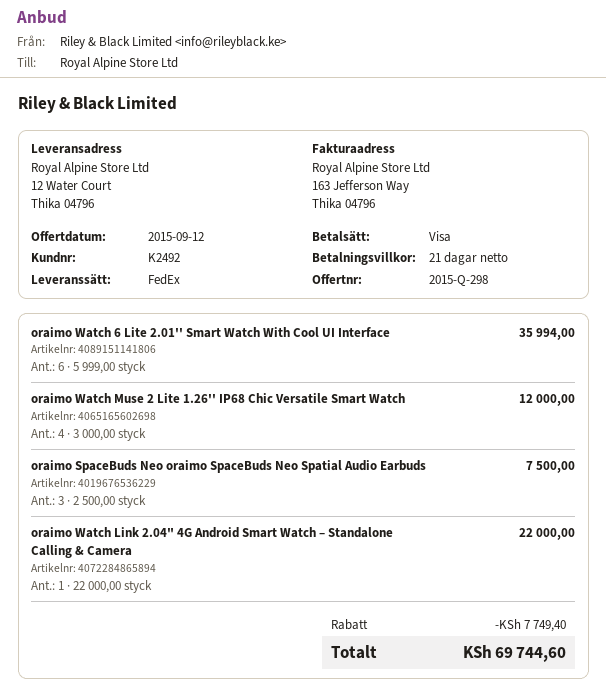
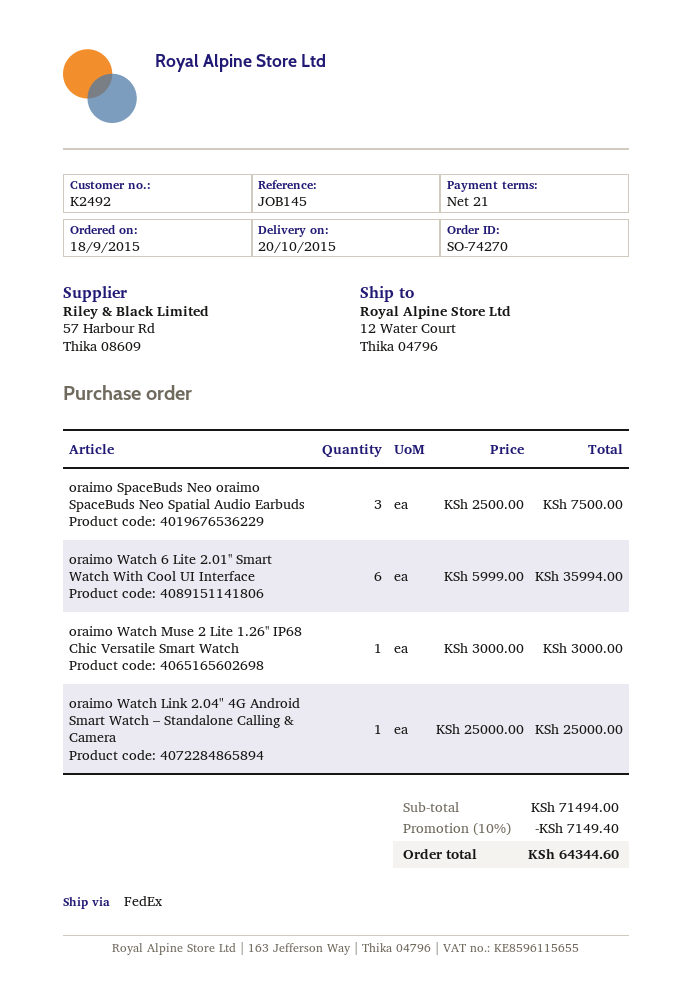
oraimo Watch Muse 2 Lite 1.26'' IP68 Chic Versatile Smart Watch: 4 x 3000.00 = 12000.00 -> 1 x 3000.00 = 3000.00
oraimo Watch Link 2.04" 4G Android Smart Watch – Standalone Calling & Camera: 1 x 22000.00 = 22000.00 -> 1 x 25000.00 = 25000.00
discount: 7749.40 -> 7149.40
total: 69744.60 -> 64344.60

